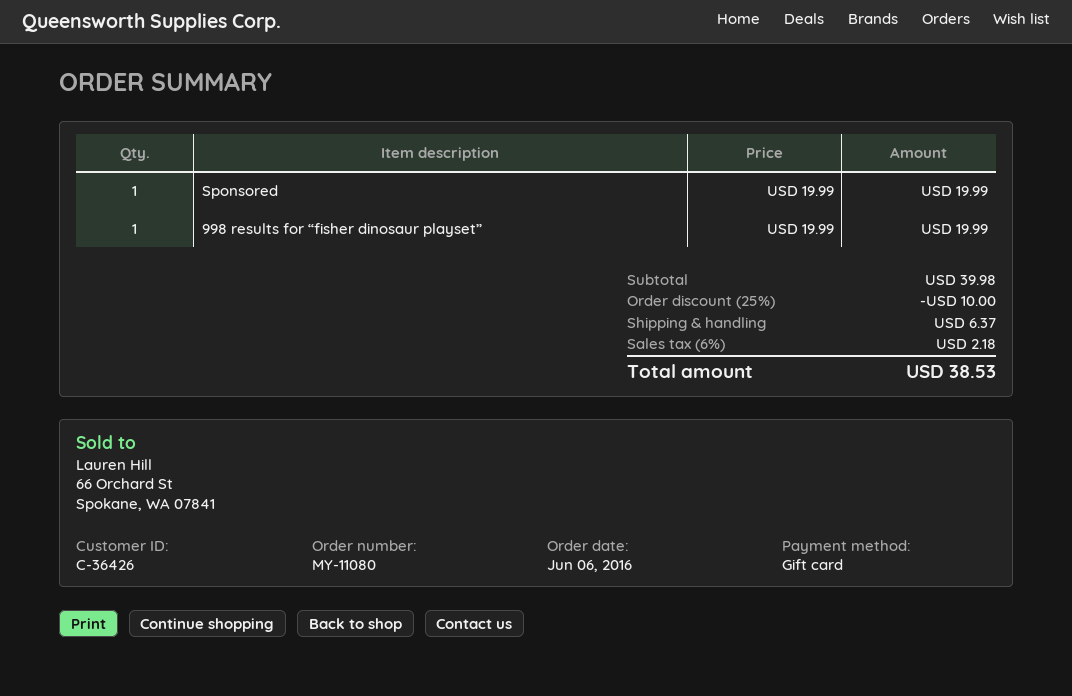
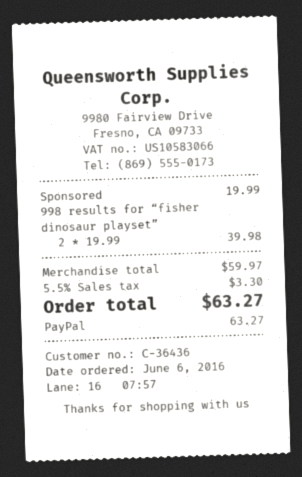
customer number: C-36426 -> C-36436
payment method: gift card -> PayPal
998 results for “fisher dinosaur playset”: 1 x 19.99 = 19.99 -> 2 x 19.99 = 39.98
subtotal: 39.98 -> 59.97
discount: 25% = 10.00 -> none
shipping: 6.37 -> none
tax: 6% = 2.18 -> 5.5% = 3.30
total: 38.53 -> 63.27

